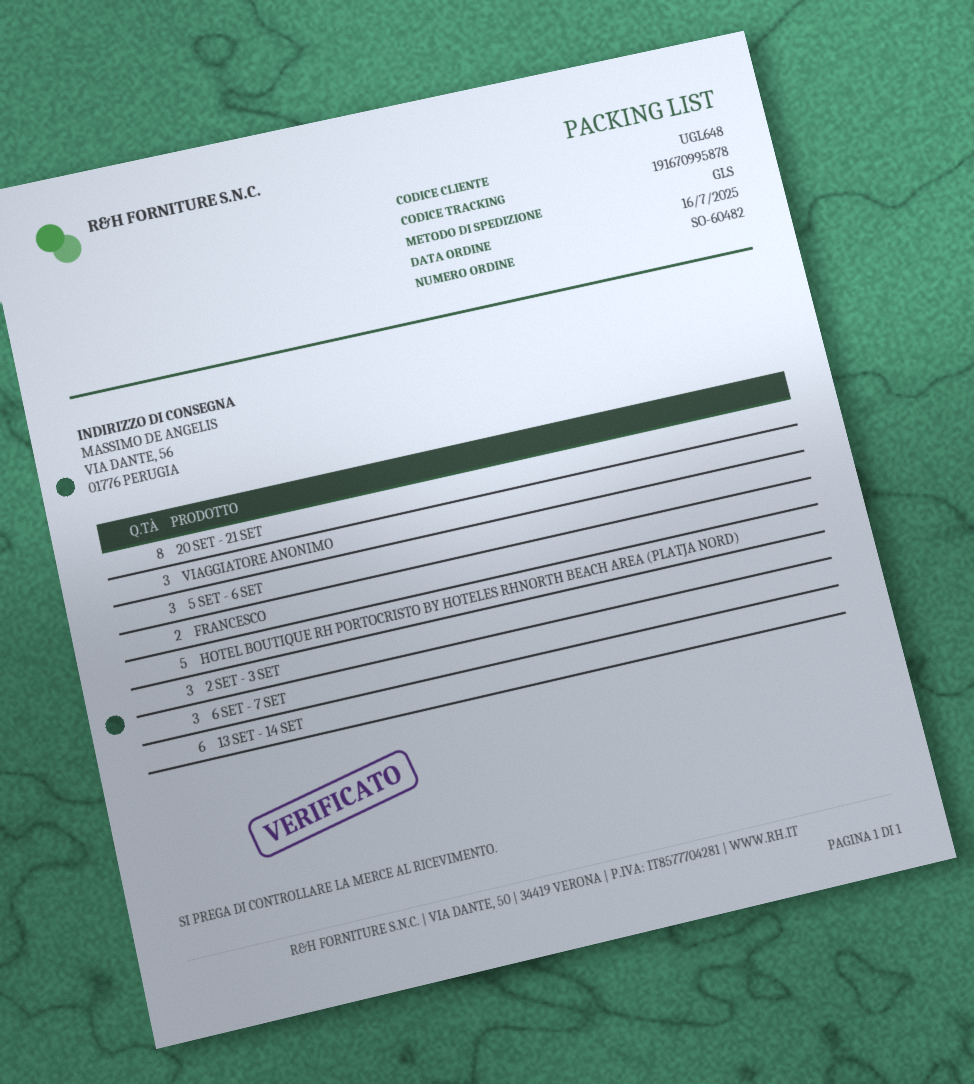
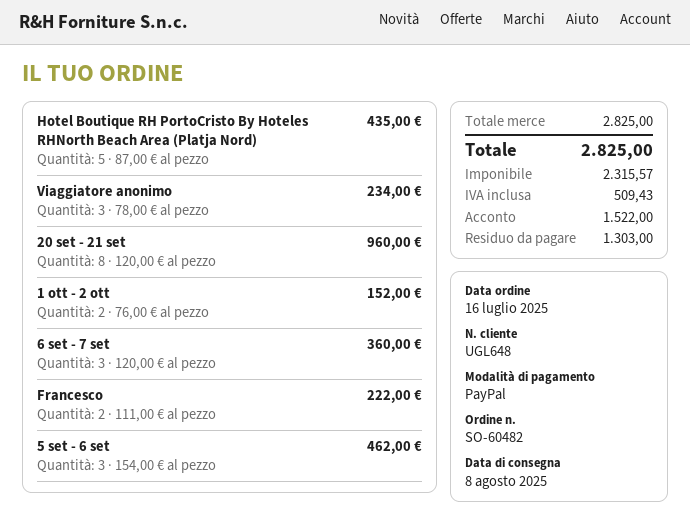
2 SET - 3 SET: 3 -> none
13 SET - 14 SET: 6 -> none
1 ott - 2 ott: none -> 2

